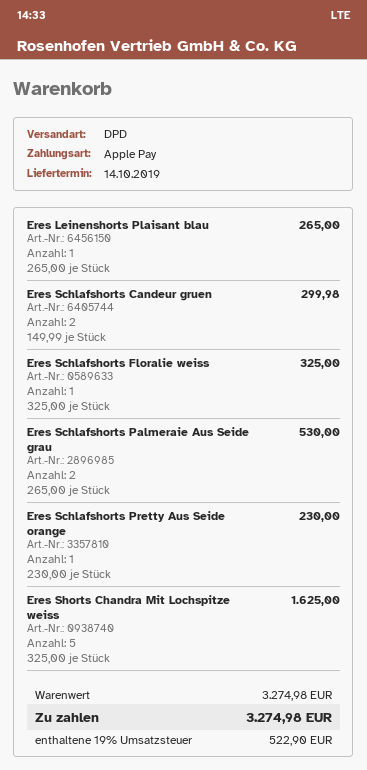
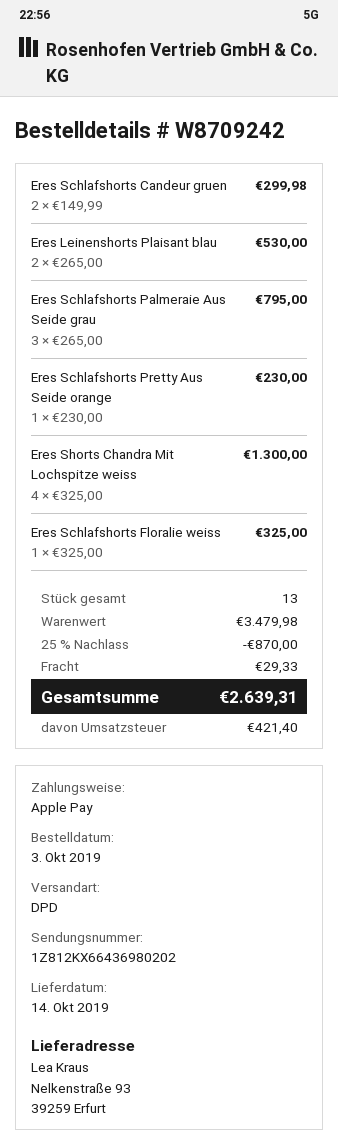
Eres Leinenshorts Plaisant blau: 1 x 265.00 = 265.00 -> 2 x 265.00 = 530.00
Eres Schlafshorts Palmeraie Aus Seide grau: 2 x 265.00 = 530.00 -> 3 x 265.00 = 795.00
Eres Shorts Chandra Mit Lochspitze weiss: 5 x 325.00 = 1625.00 -> 4 x 325.00 = 1300.00
subtotal: 3274.98 -> 3479.98
discount: none -> 25% = 870.00
shipping: none -> 29.33
tax: 522.90 -> 421.40
total: 3274.98 -> 2639.31

